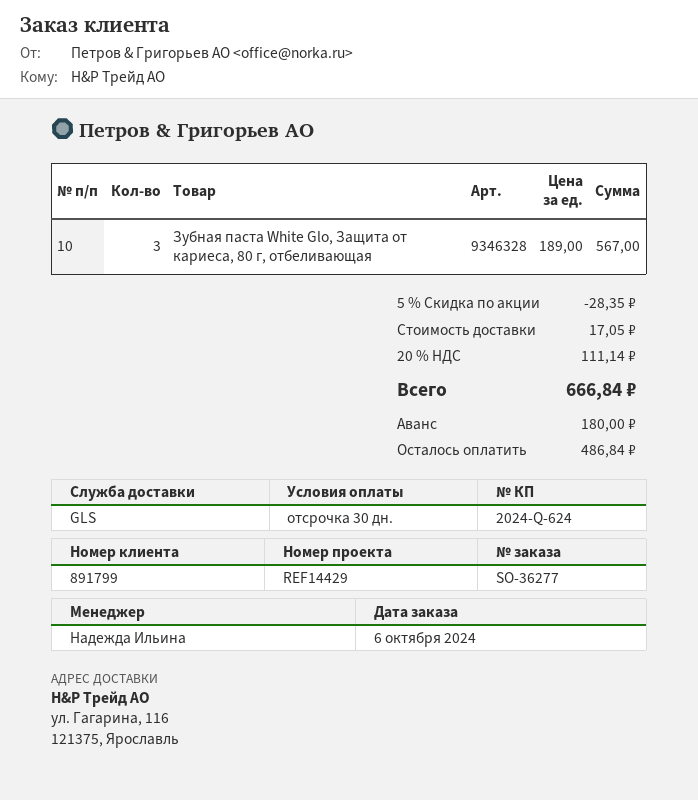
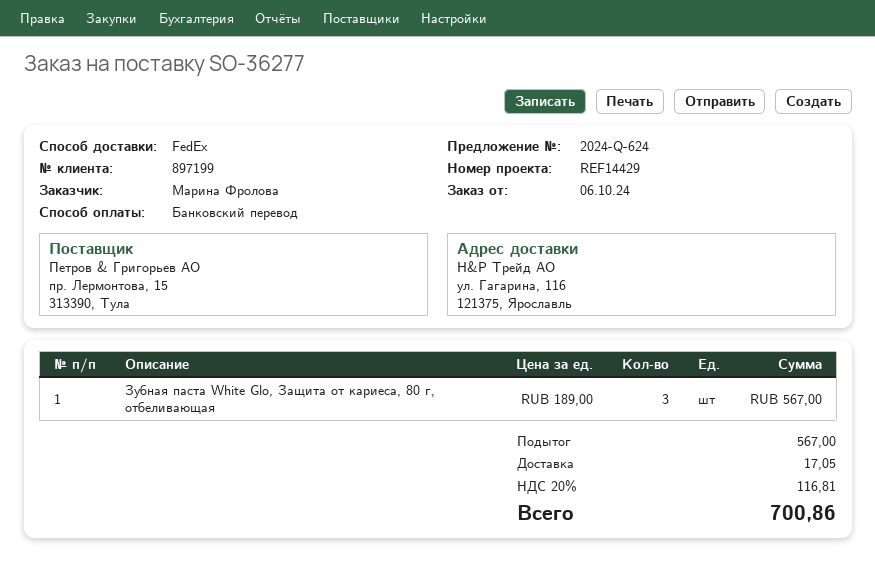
customer number: 891799 -> 897199
shipping method: GLS -> FedEx
discount: 5% = 28.35 -> none
tax: 20% = 111.14 -> 20% = 116.81
total: 666.84 -> 700.86

